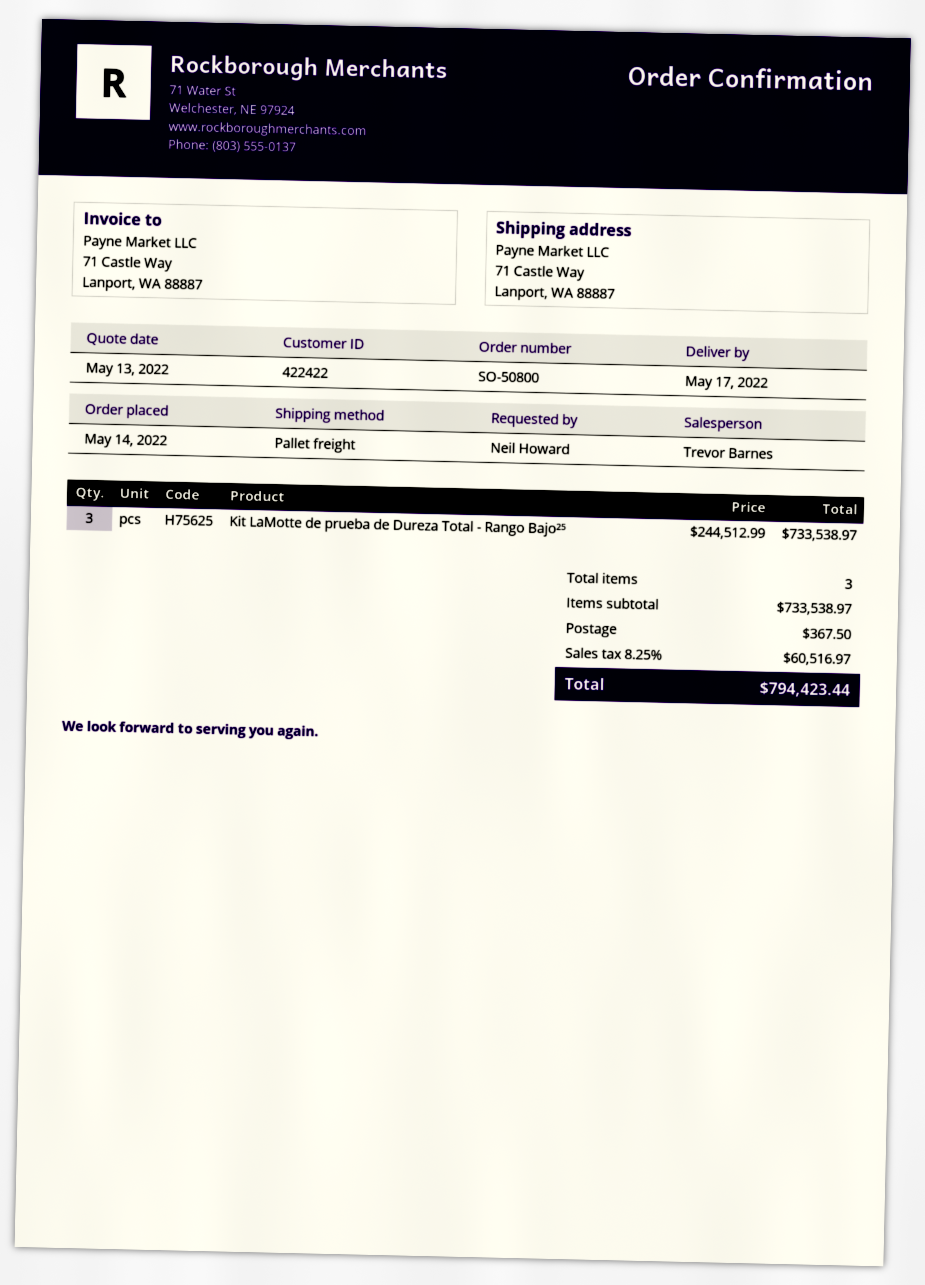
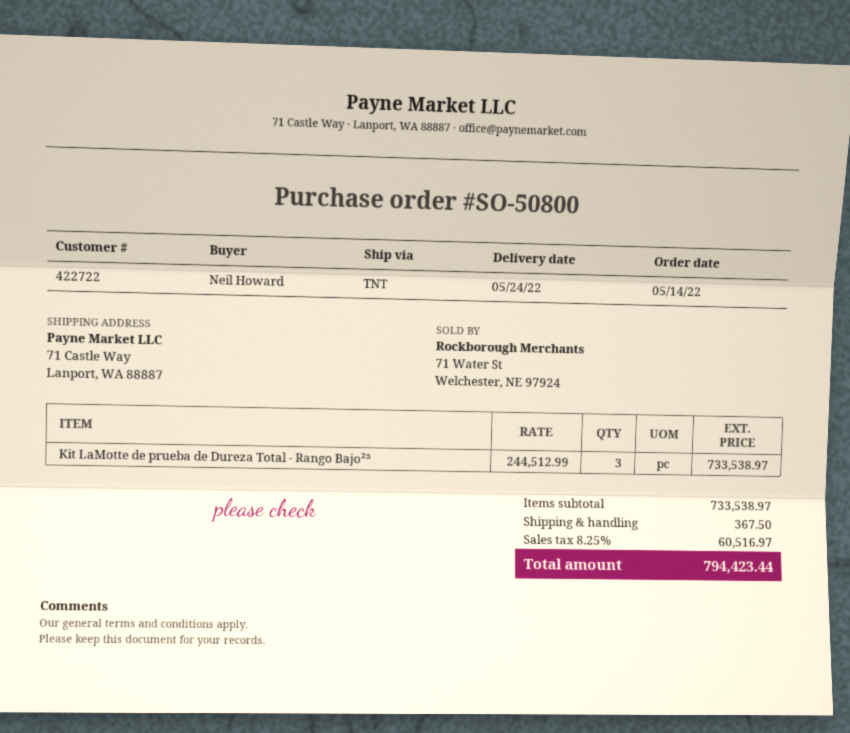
delivery date: 2022-05-17 -> 2022-05-24
customer number: 422422 -> 422722
shipping method: pallet freight -> TNT

